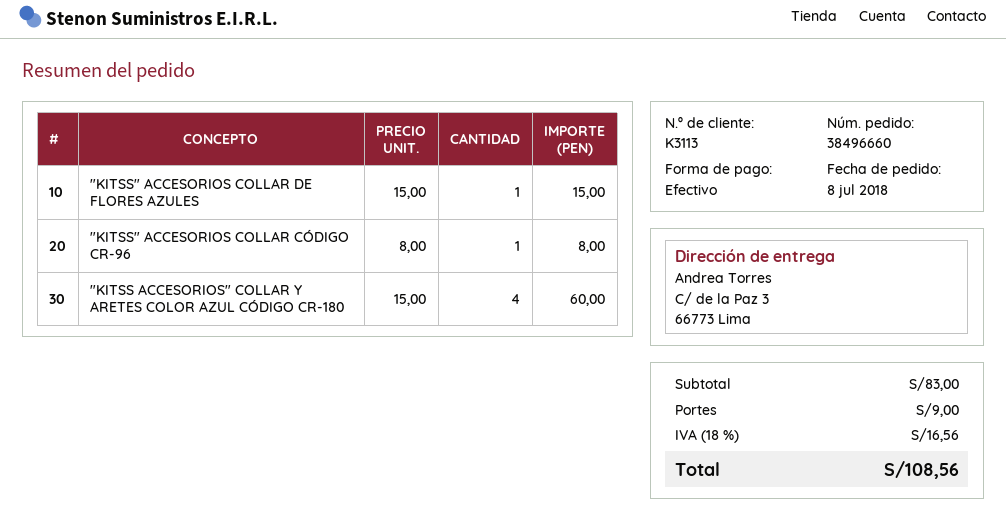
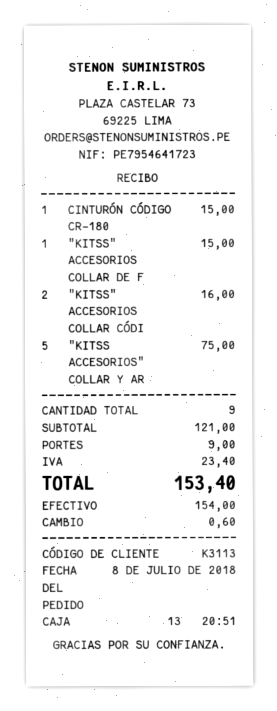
"KITSS" ACCESORIOS COLLAR CÓDIGO CR-96: 1 for 8.00 -> 2 for 16.00
"KITSS ACCESORIOS" COLLAR Y ARETES COLOR AZUL CÓDIGO CR-180: 4 for 60.00 -> 5 for 75.00
CINTURÓN CÓDIGO CR-180: none -> 1 for 15.00
subtotal: 83.00 -> 121.00
tax: 16.56 -> 23.40
total: 108.56 -> 153.40

